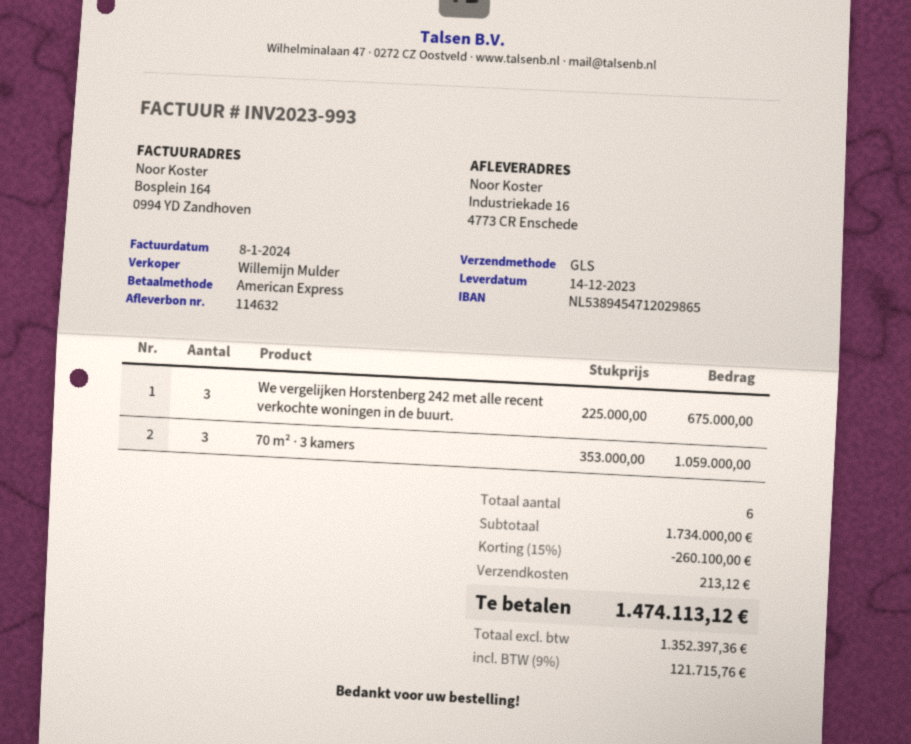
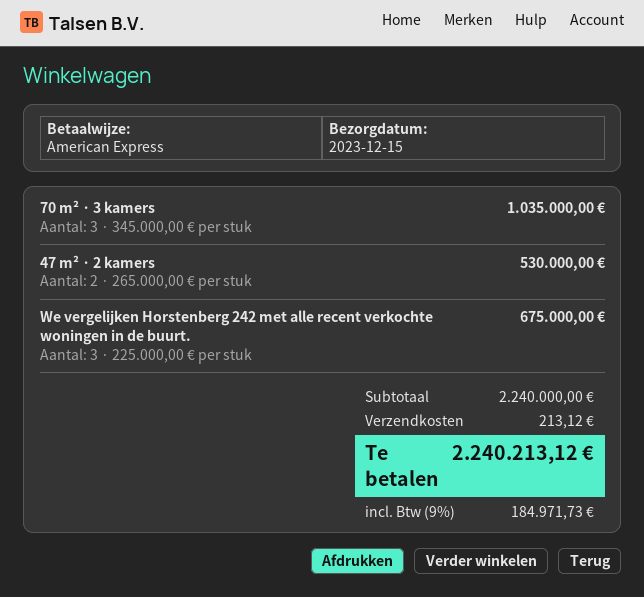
delivery date: 2023-12-14 -> 2023-12-15
70 m² · 3 kamers: 3 x 353000.00 = 1059000.00 -> 3 x 345000.00 = 1035000.00
47 m² · 2 kamers: none -> 2 x 265000.00 = 530000.00
subtotal: 1734000.00 -> 2240000.00
discount: 15% = 260100.00 -> none
tax: 9% = 121715.76 -> 9% = 184971.73
total: 1474113.12 -> 2240213.12

